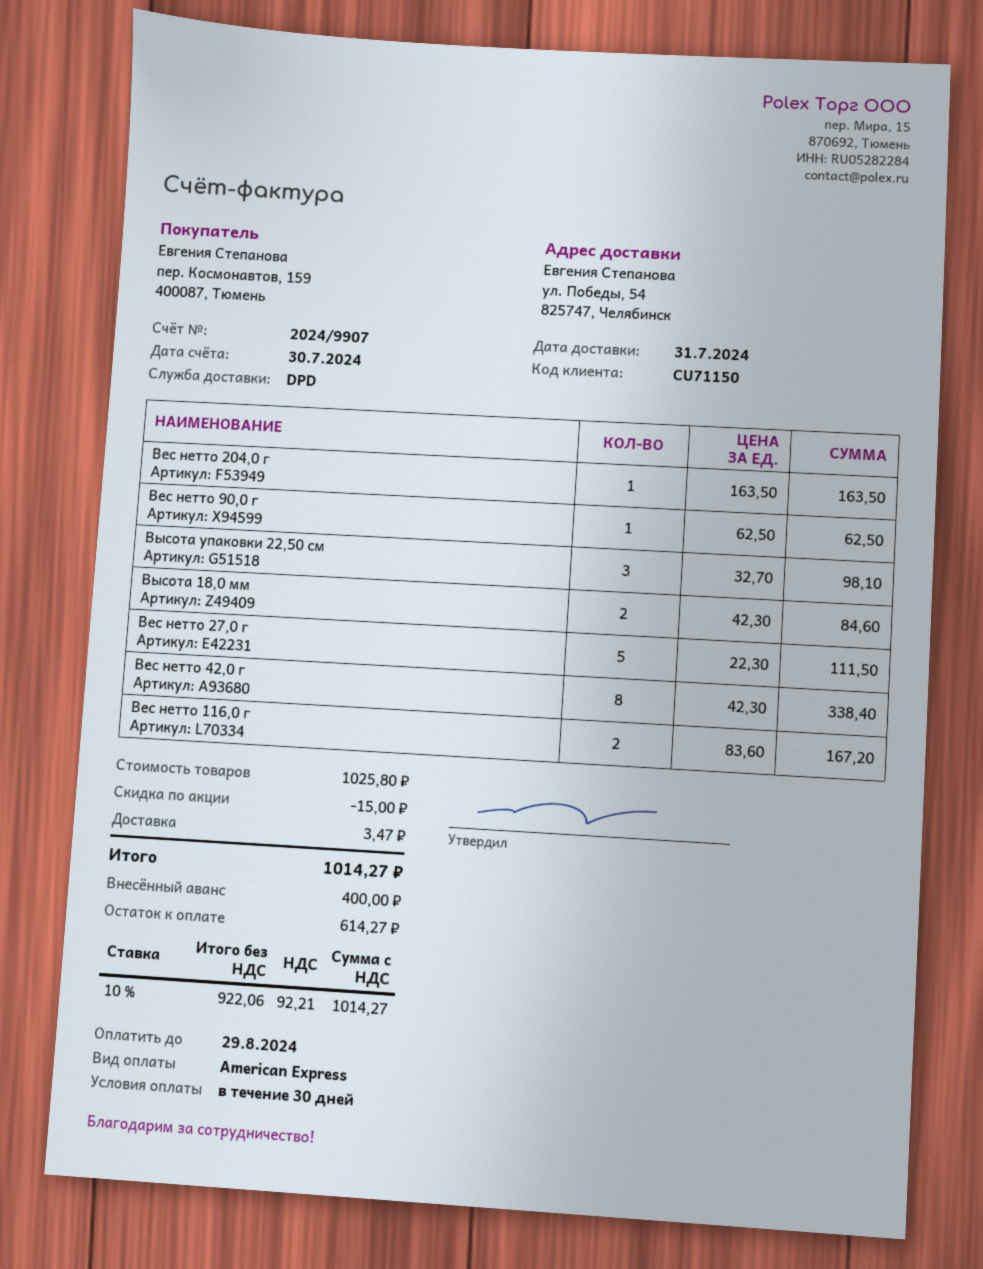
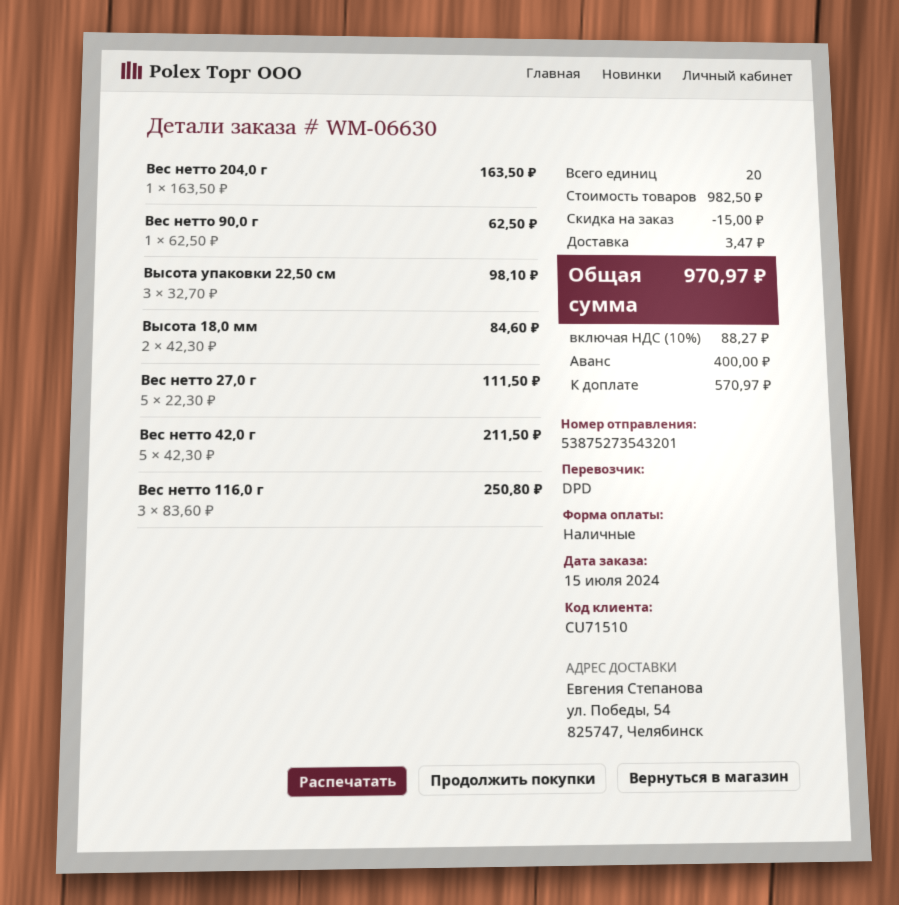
customer number: CU71150 -> CU71510
payment method: American Express -> cash
Вес нетто 42,0 г: 8 x 42.30 = 338.40 -> 5 x 42.30 = 211.50
Вес нетто 116,0 г: 2 x 83.60 = 167.20 -> 3 x 83.60 = 250.80
subtotal: 1025.80 -> 982.50
tax: 10% = 92.21 -> 10% = 88.27
total: 1014.27 -> 970.97
balance: 614.27 -> 570.97

